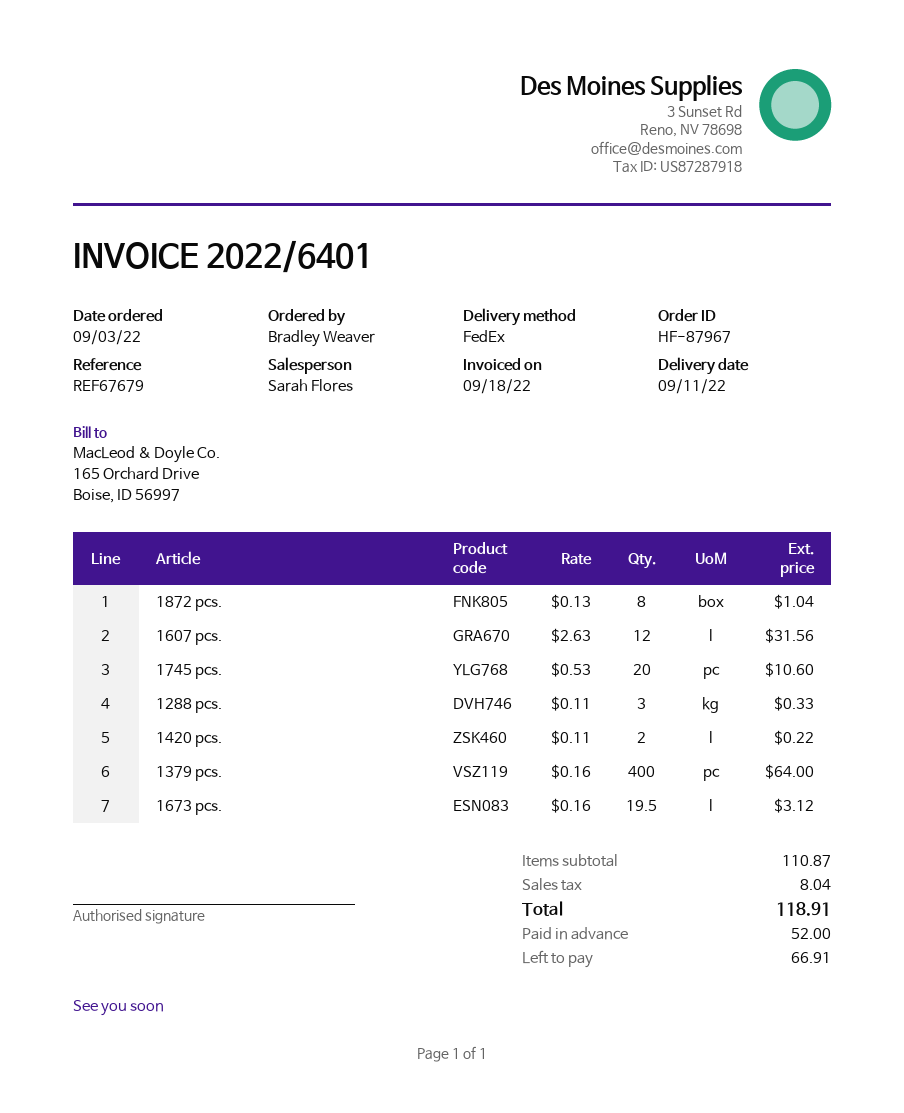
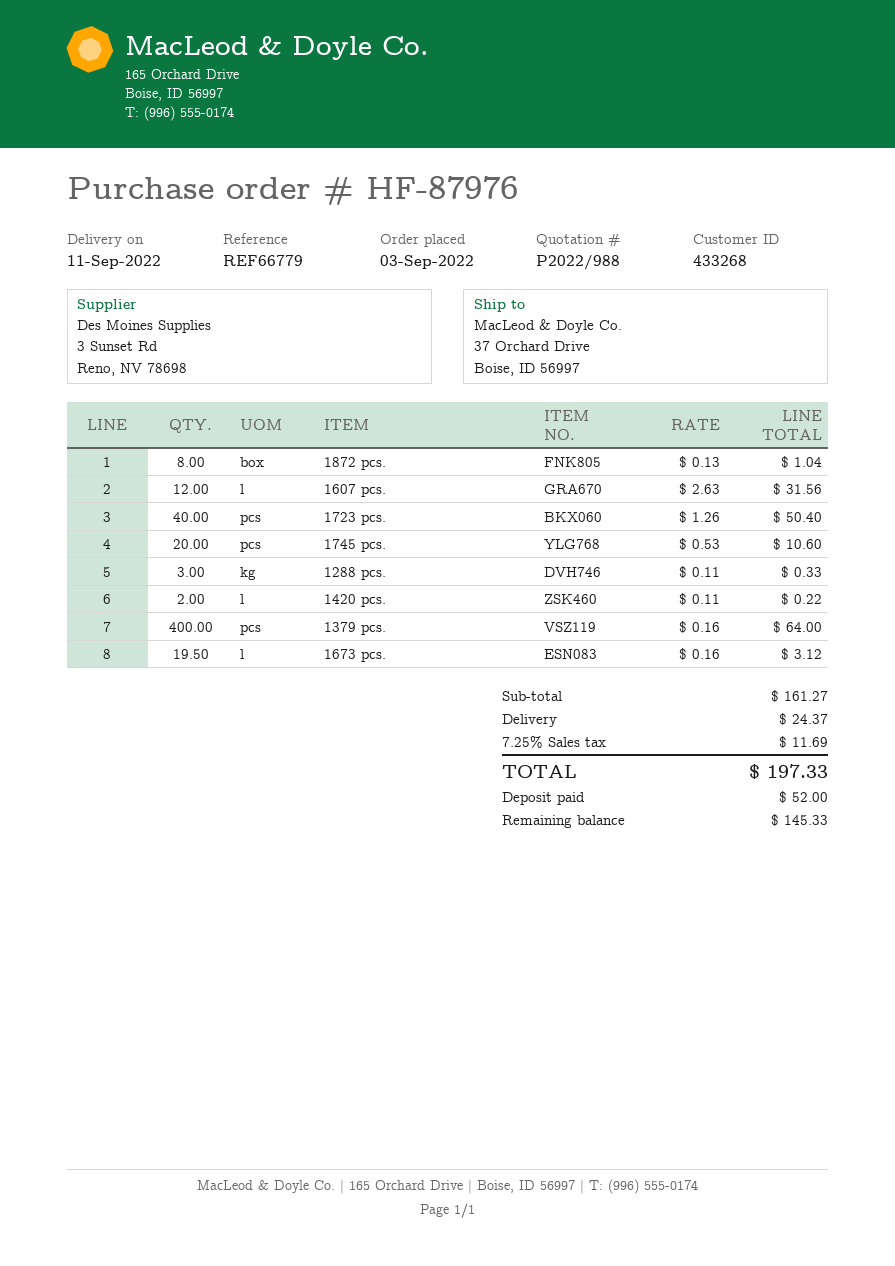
order number: HF-87967 -> HF-87976
reference: REF67679 -> REF66779
1723 pcs.: none -> 40 x 1.26 = 50.40
subtotal: 110.87 -> 161.27
shipping: none -> 24.37
tax: 8.04 -> 11.69
total: 118.91 -> 197.33
balance: 66.91 -> 145.33

